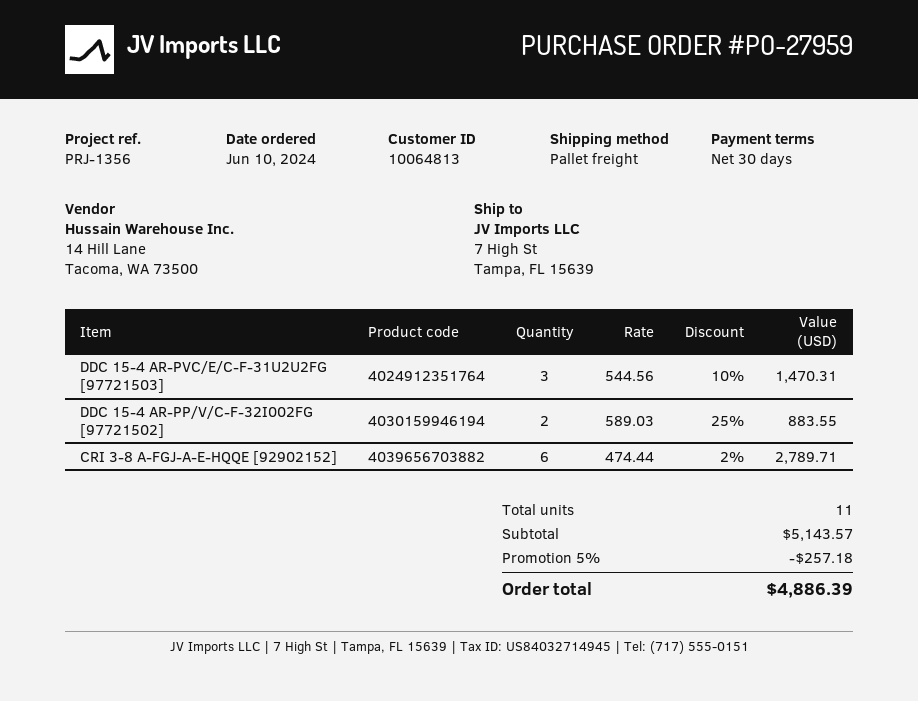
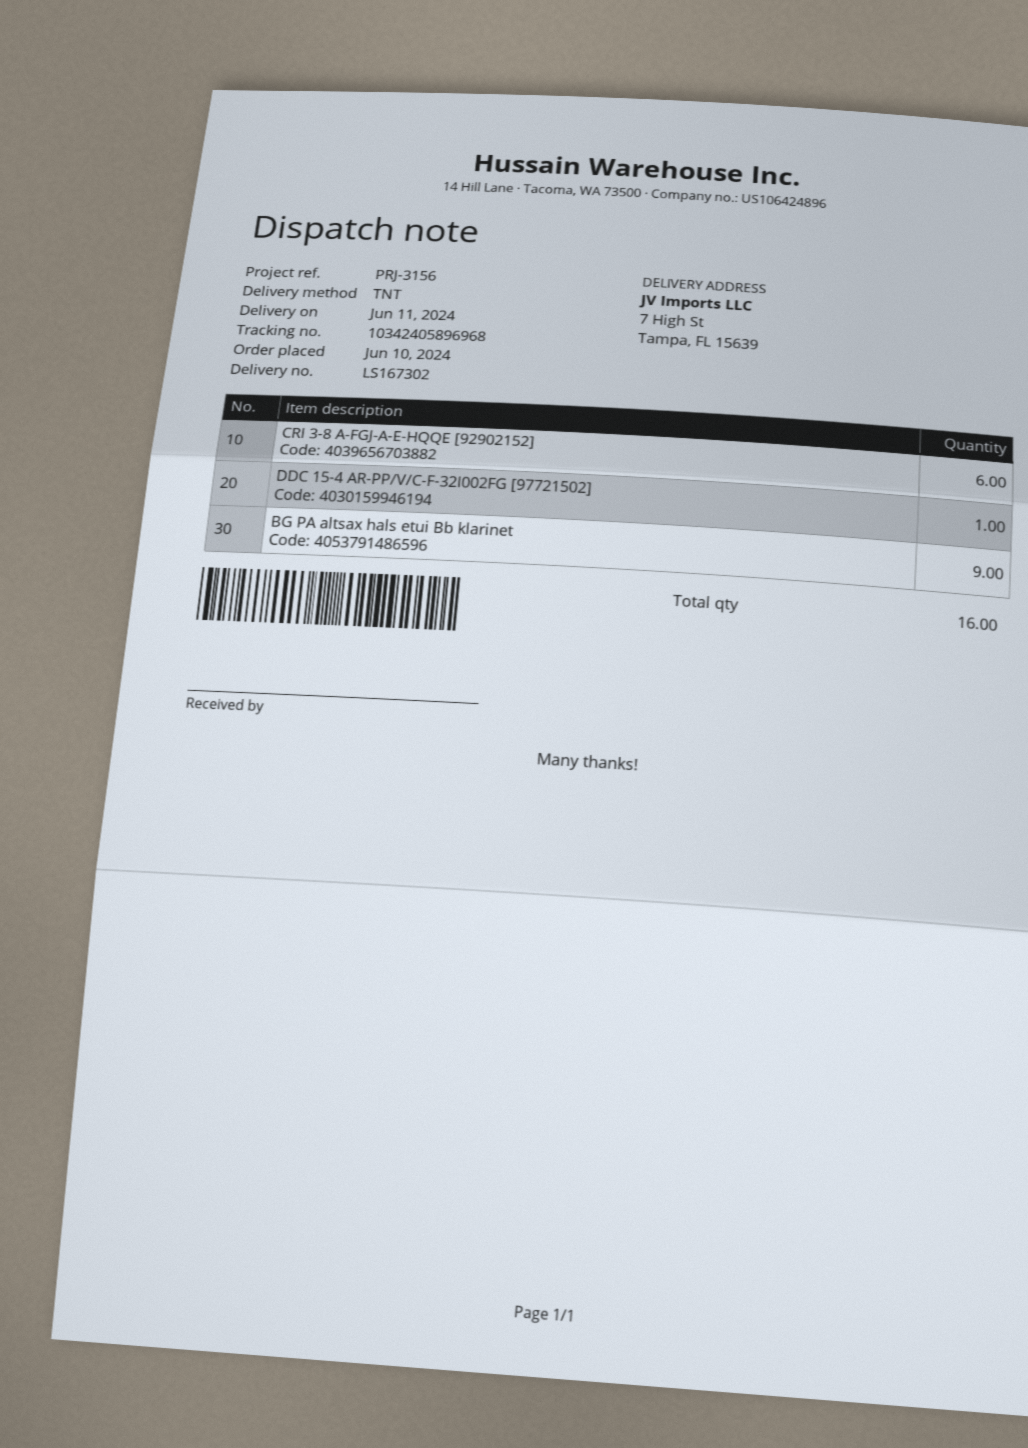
reference: PRJ-1356 -> PRJ-3156
shipping method: pallet freight -> TNT
DDC 15-4 AR-PVC/E/C-F-31U2U2FG [97721503]: 3 -> none
DDC 15-4 AR-PP/V/C-F-32I002FG [97721502]: 2 -> 1
BG PA altsax hals etui Bb klarinet: none -> 9
total quantity: 11 -> 16

